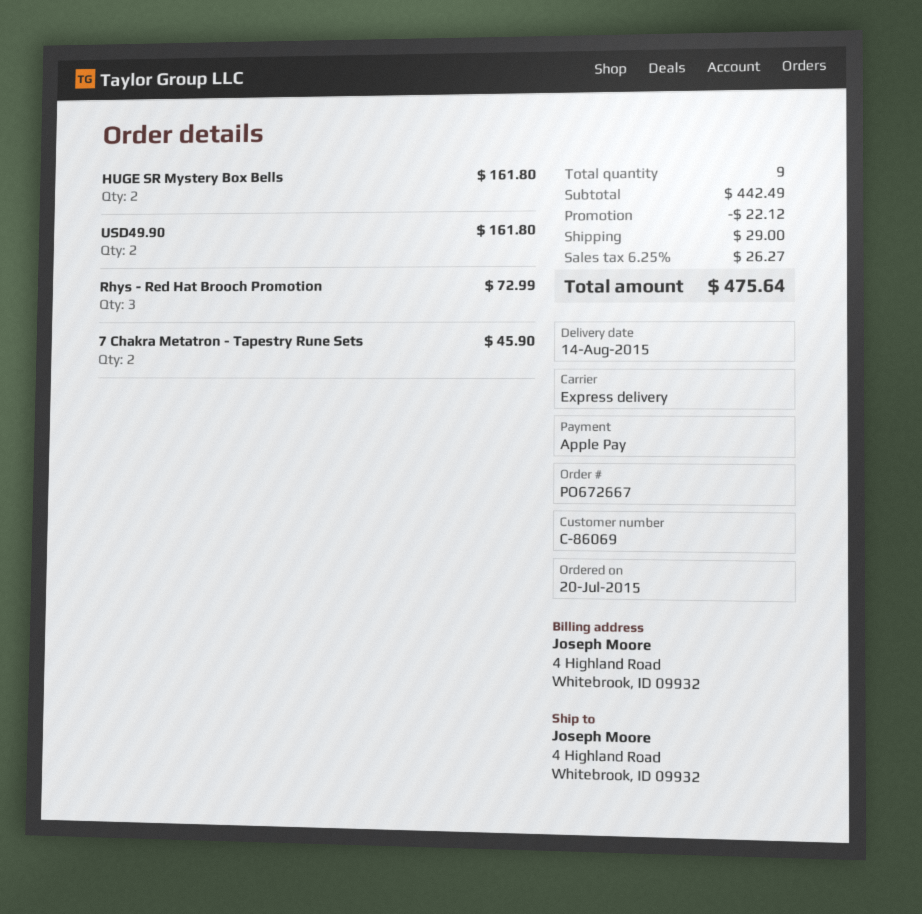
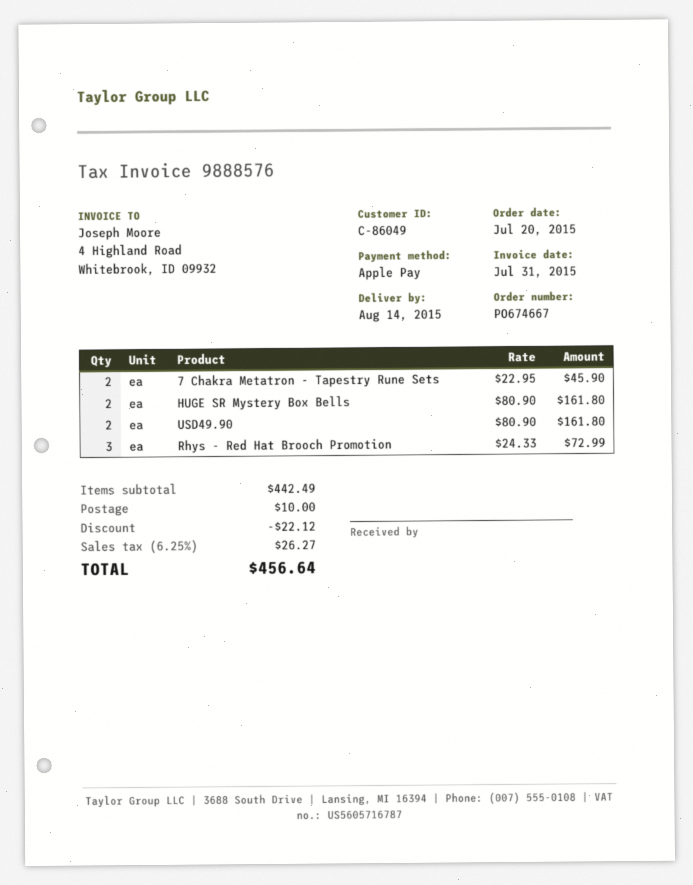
order number: PO672667 -> PO674667
customer number: C-86069 -> C-86049
shipping: 29.00 -> 10.00
total: 475.64 -> 456.64

